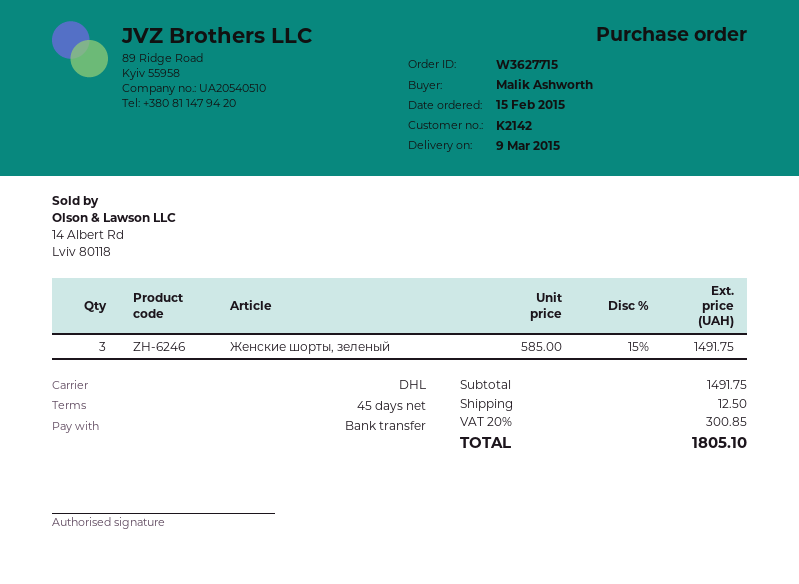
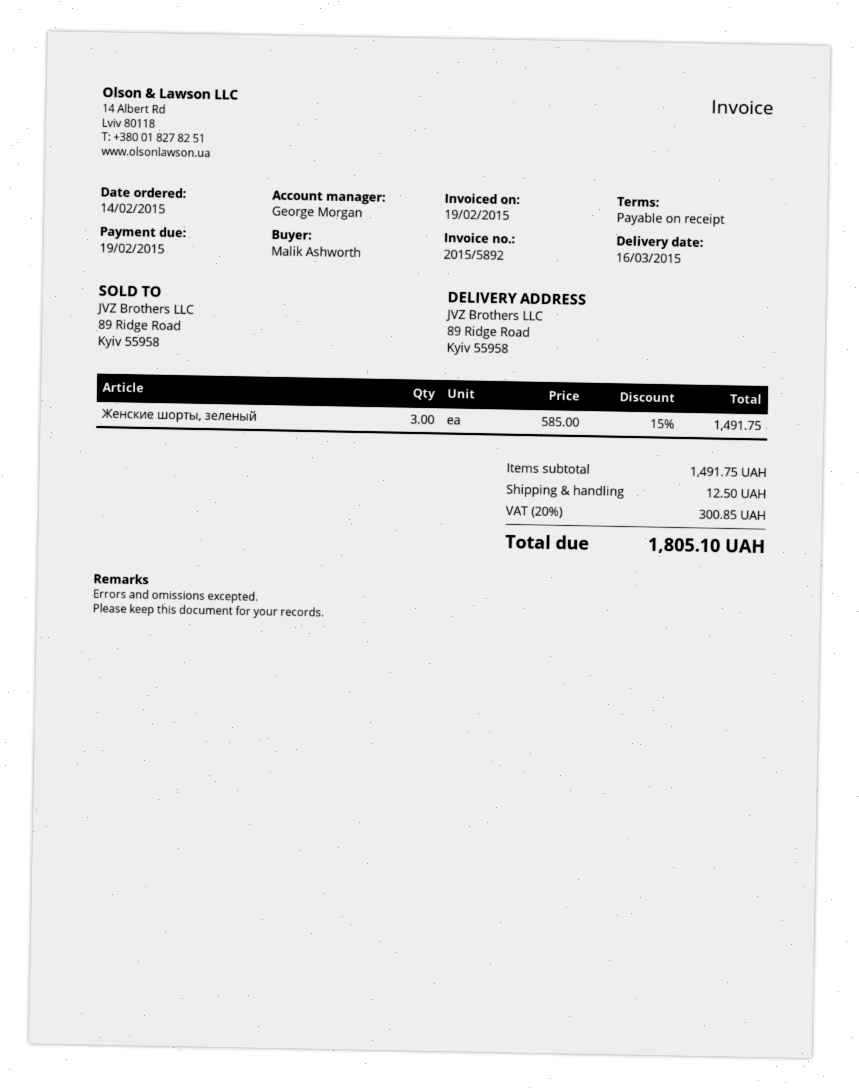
order date: 2015-02-15 -> 2015-02-14
delivery date: 2015-03-09 -> 2015-03-16
payment terms: 45 days -> on receipt

